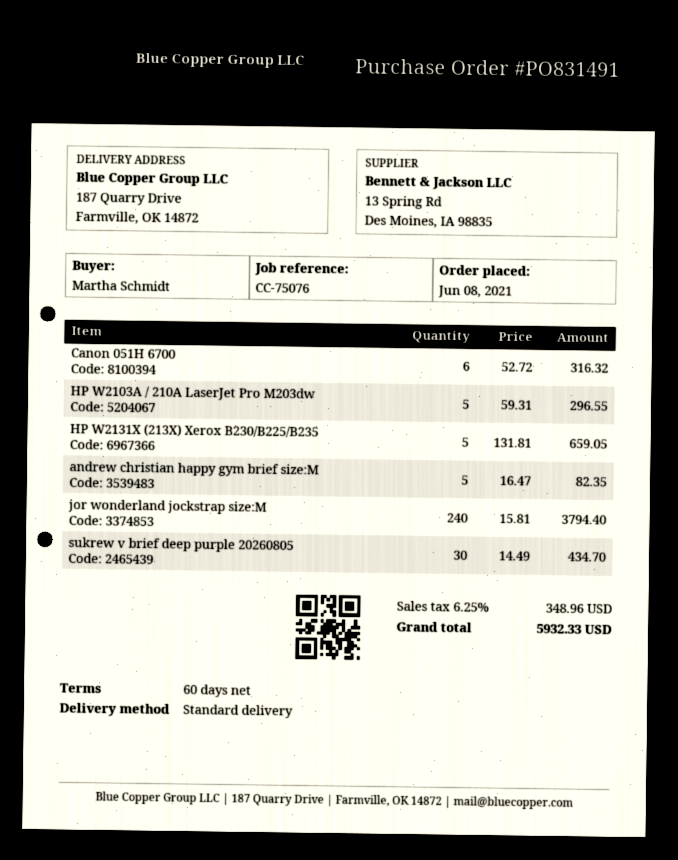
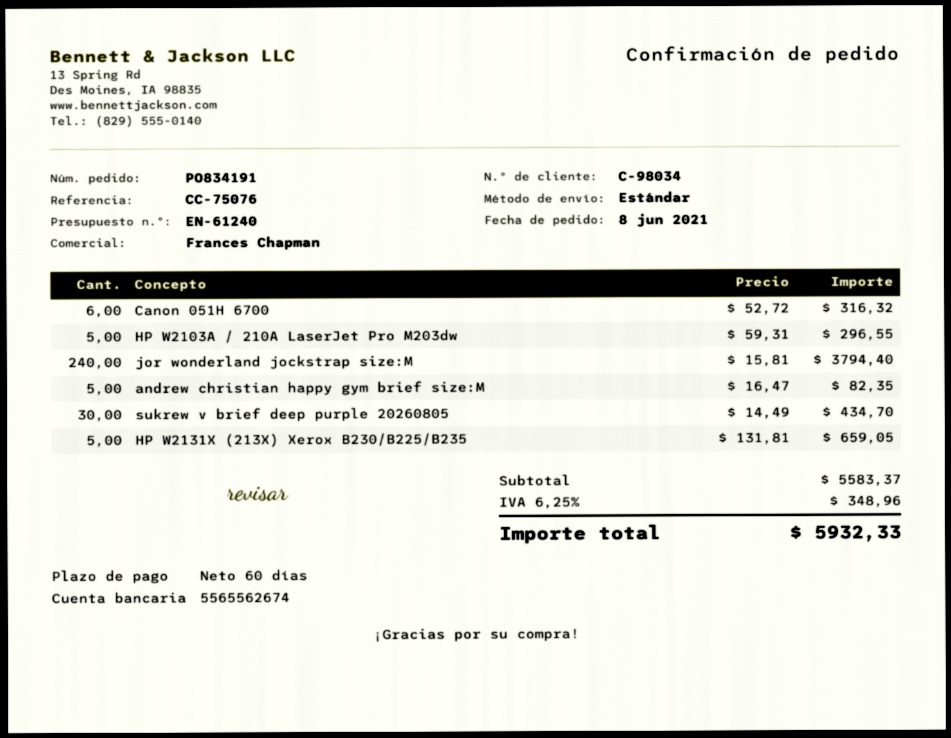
order number: PO831491 -> PO834191

